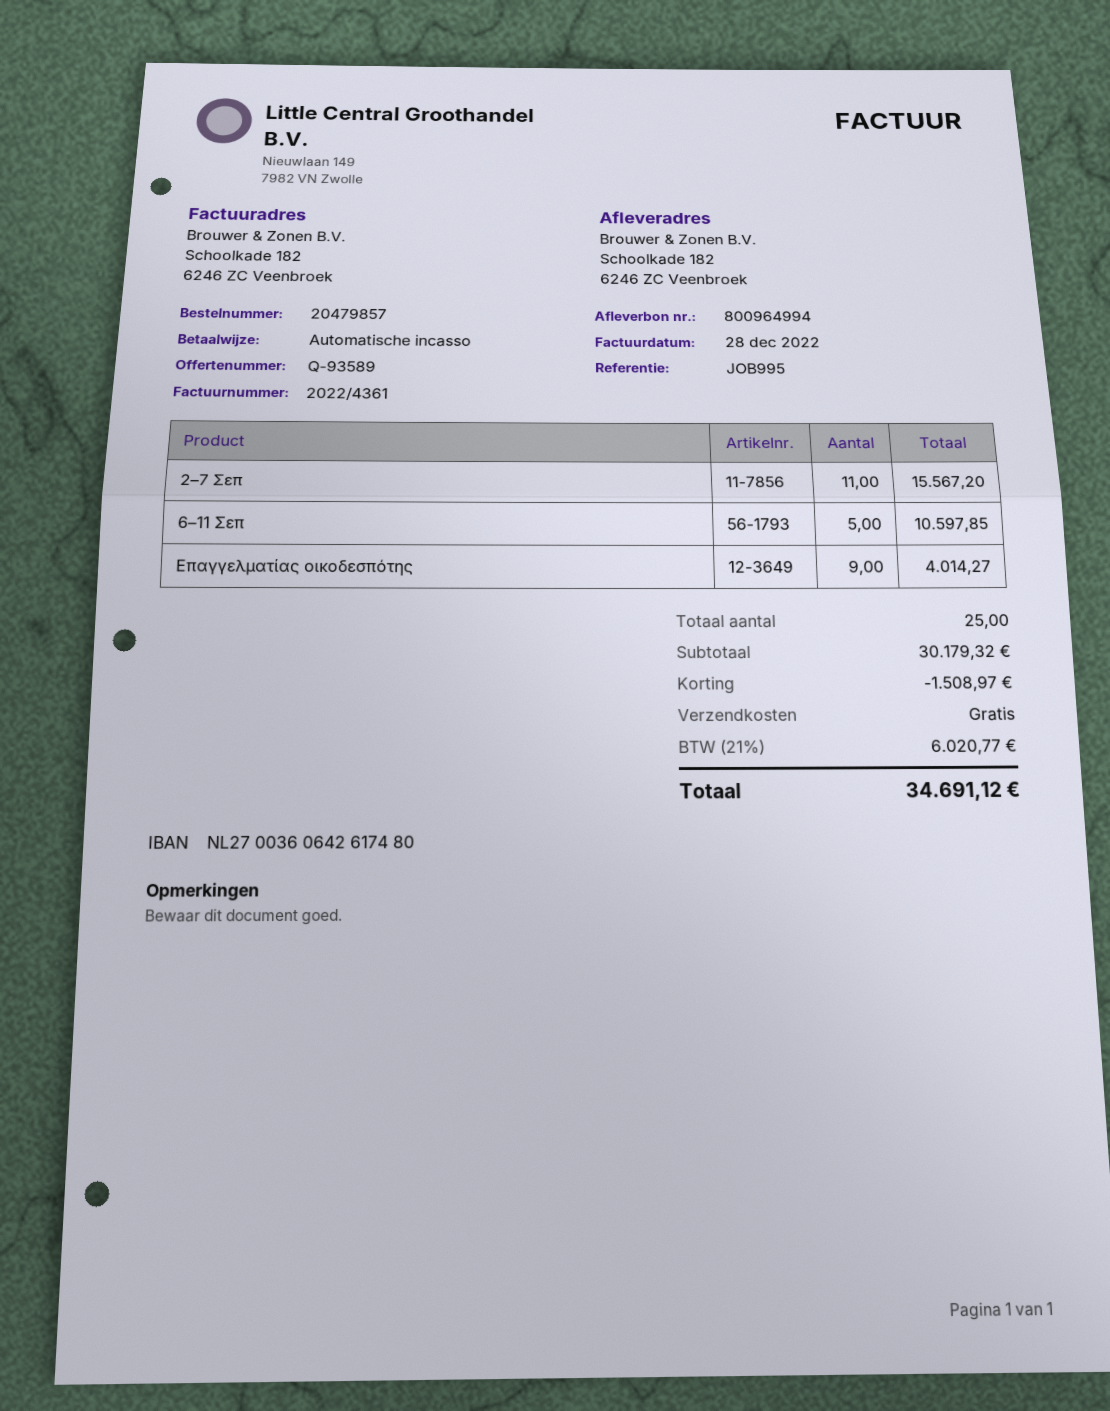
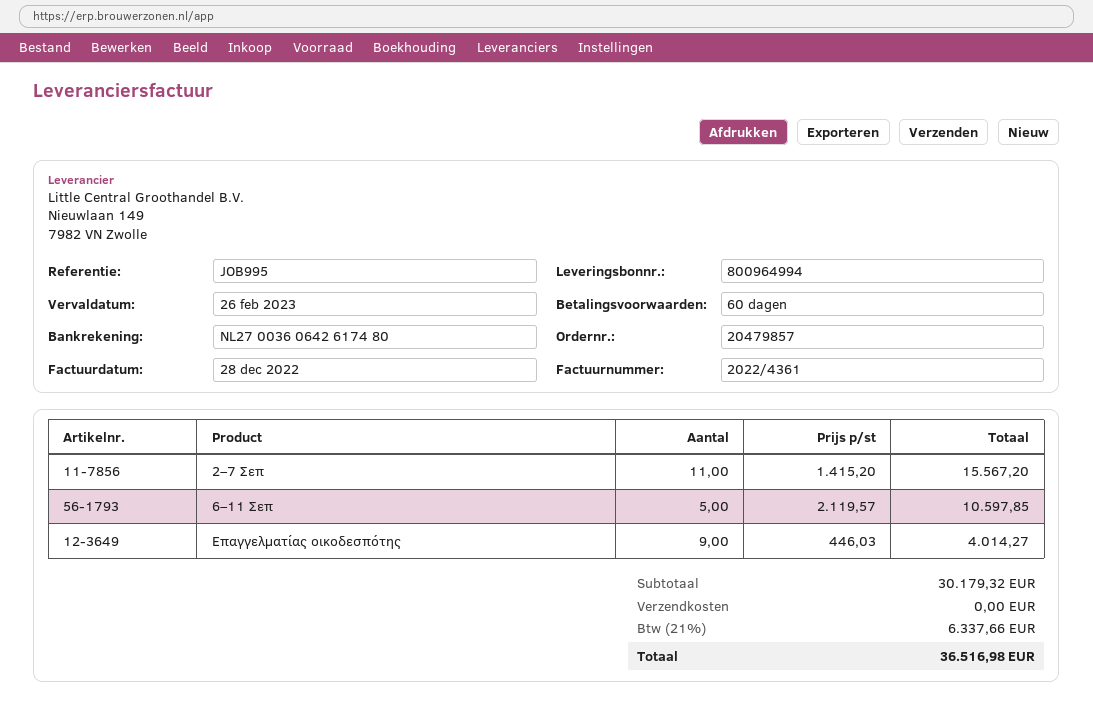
discount: 1508.97 -> none
tax: 21% = 6020.77 -> 21% = 6337.66
total: 34691.12 -> 36516.98

